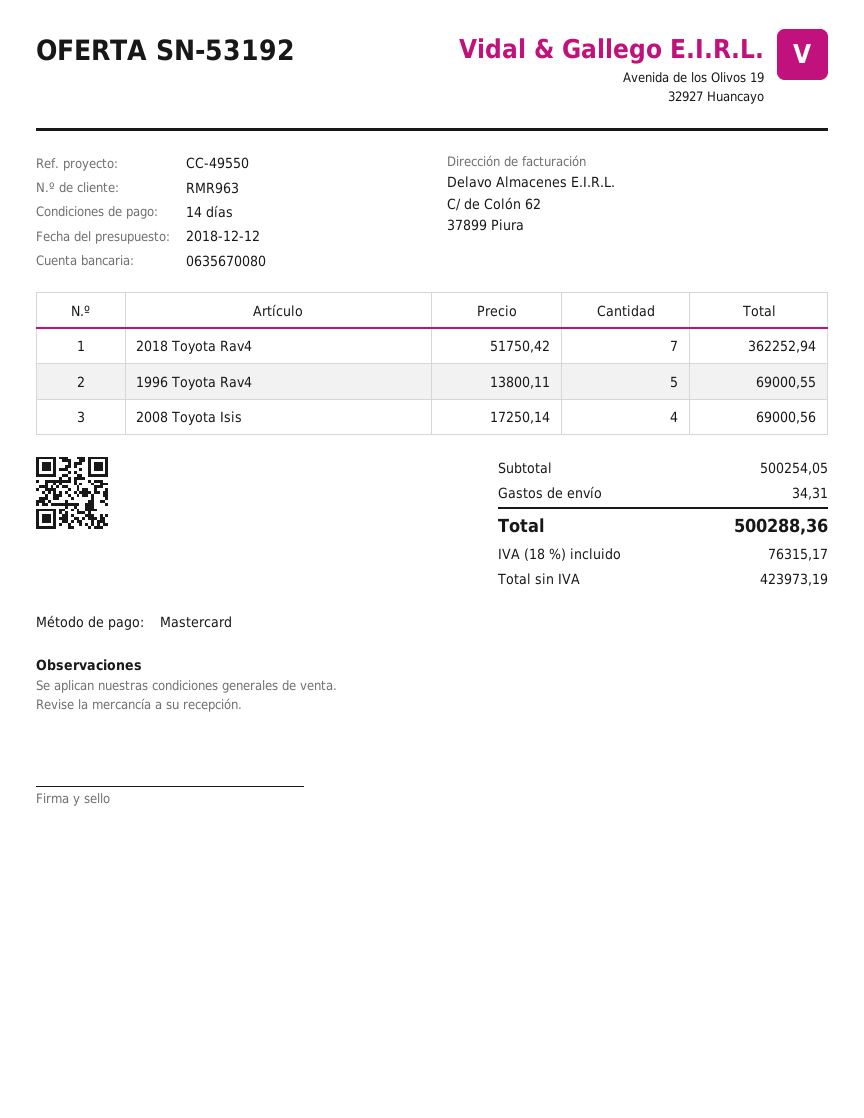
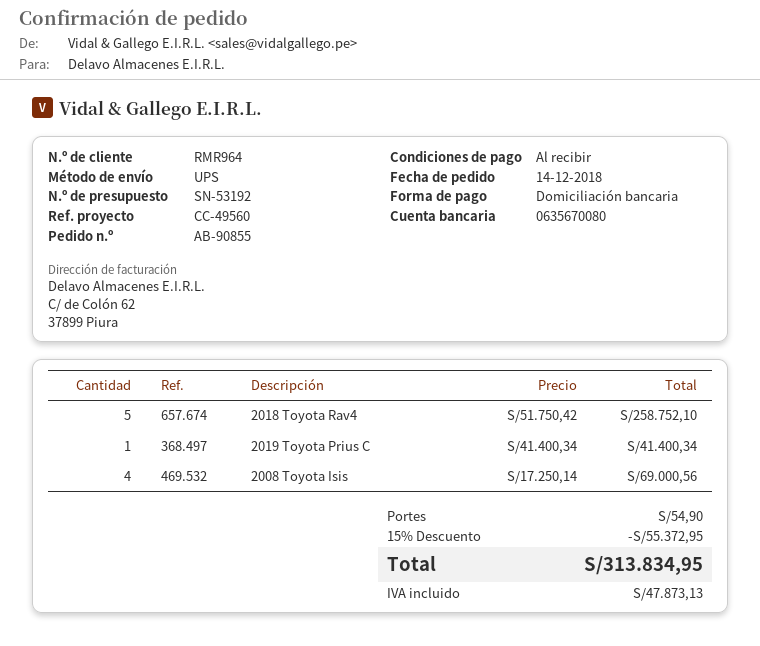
payment terms: 14 days -> on receipt
customer number: RMR963 -> RMR964
reference: CC-49550 -> CC-49560
payment method: Mastercard -> direct debit
2018 Toyota Rav4: 7 x 51750.42 = 362252.94 -> 5 x 51750.42 = 258752.10
1996 Toyota Rav4: 5 x 13800.11 = 69000.55 -> none
2019 Toyota Prius C: none -> 1 x 41400.34 = 41400.34
discount: none -> 15% = 55372.95
shipping: 34.31 -> 54.90
tax: 76315.17 -> 47873.13
total: 500288.36 -> 313834.95

